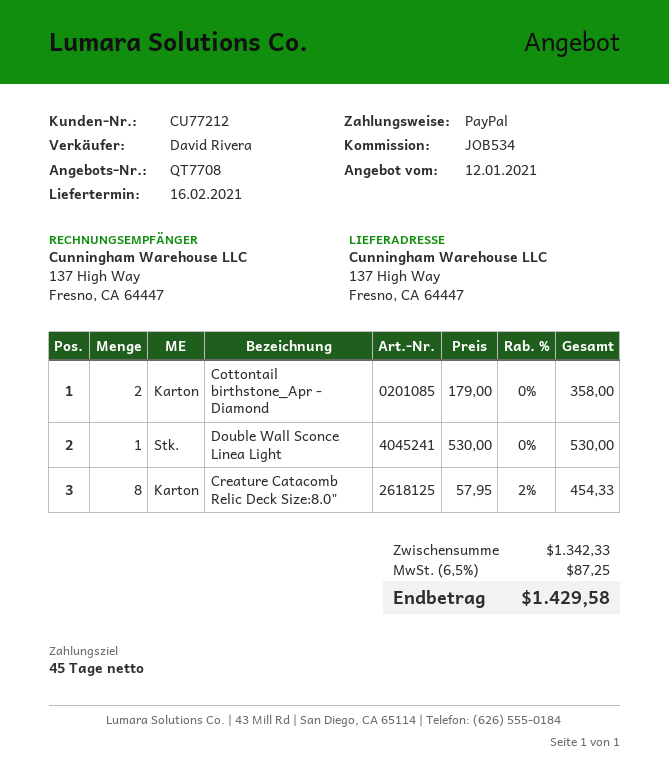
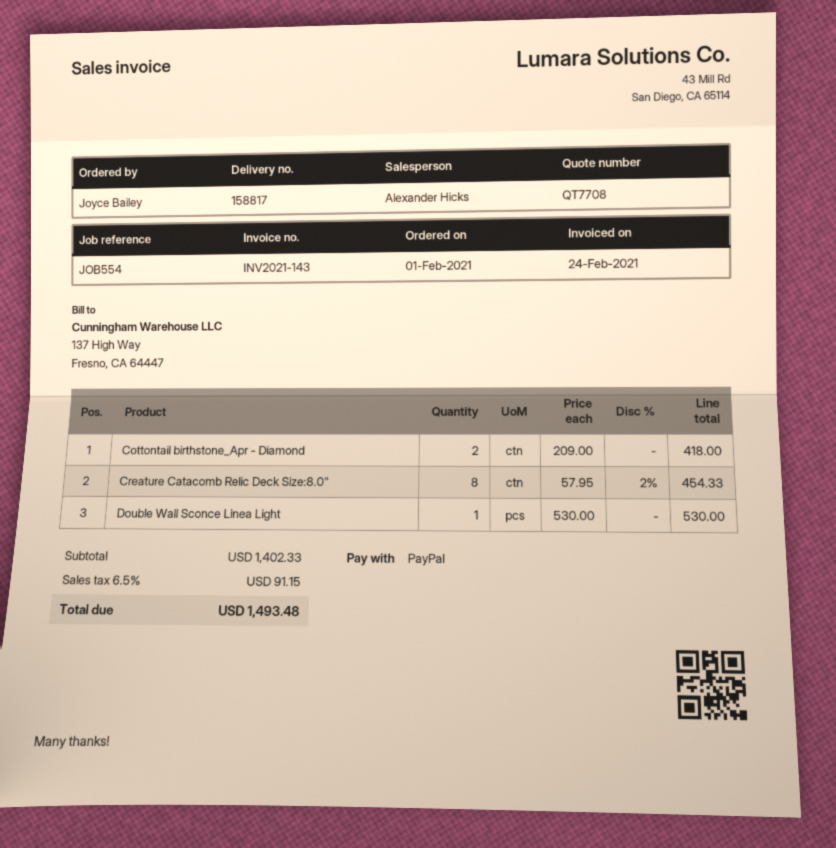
reference: JOB534 -> JOB554
sales rep: David Rivera -> Alexander Hicks
Cottontail birthstone_Apr - Diamond: 2 x 179.00 = 358.00 -> 2 x 209.00 = 418.00
subtotal: 1342.33 -> 1402.33
tax: 6.5% = 87.25 -> 6.5% = 91.15
total: 1429.58 -> 1493.48

